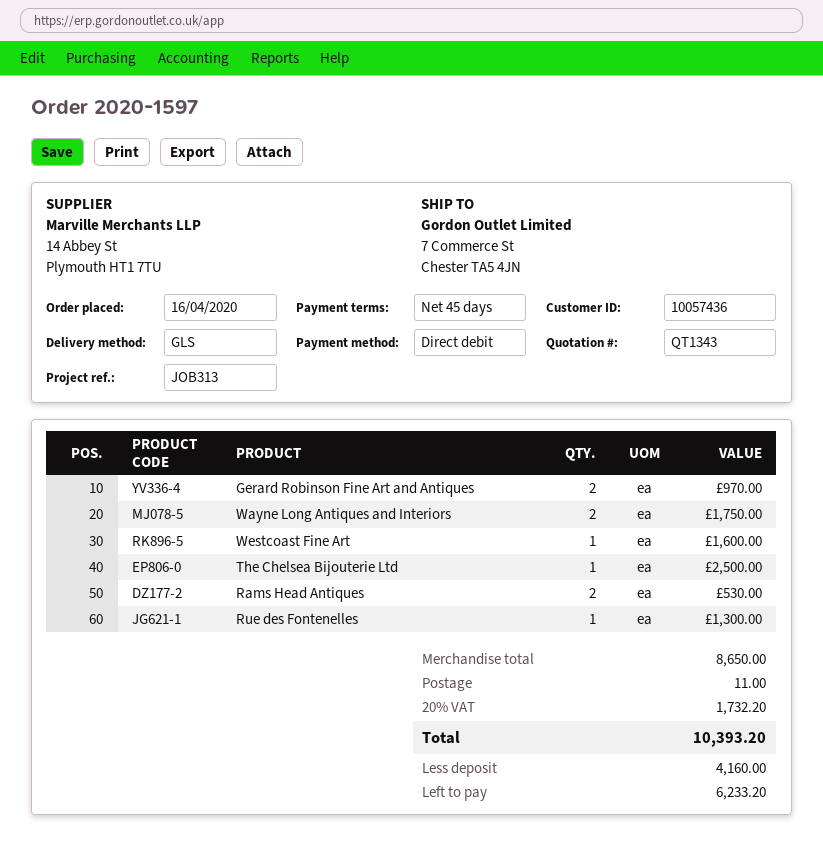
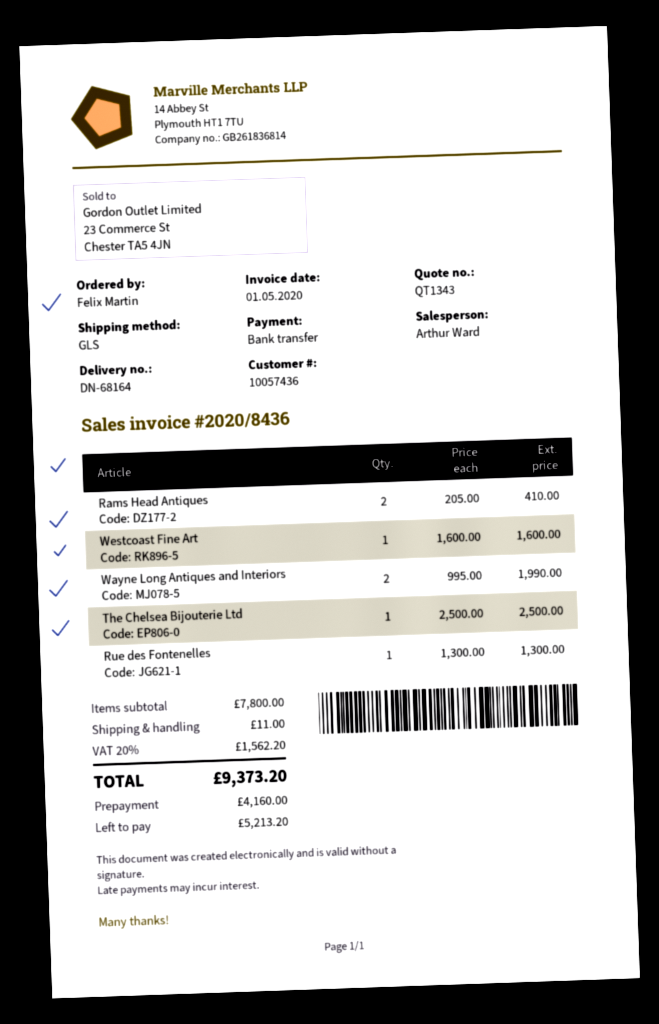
payment method: direct debit -> bank transfer
Gerard Robinson Fine Art and Antiques: 2 for 970.00 -> none
Wayne Long Antiques and Interiors: 2 for 1750.00 -> 2 for 1990.00
Rams Head Antiques: 2 for 530.00 -> 2 for 410.00
subtotal: 8650.00 -> 7800.00
tax: 20% = 1732.20 -> 20% = 1562.20
total: 10393.20 -> 9373.20
balance: 6233.20 -> 5213.20

